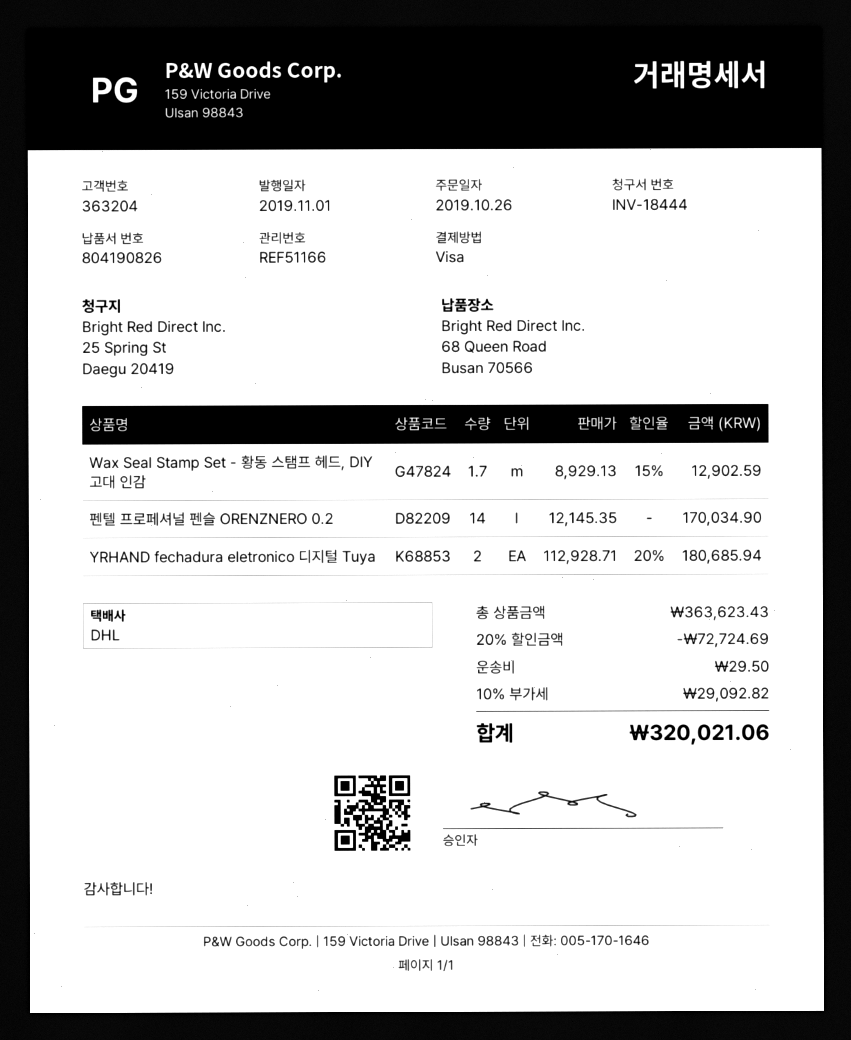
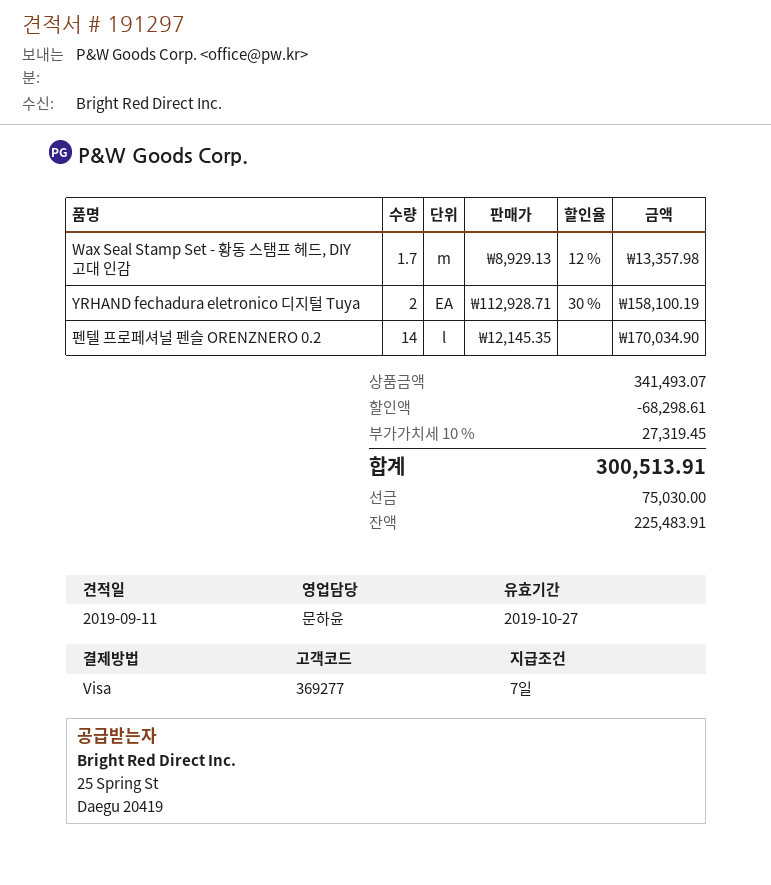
customer number: 363204 -> 369277
Wax Seal Stamp Set - 황동 스탬프 헤드, DIY 고대 인감: 1.7 x 8929.13 - 15% = 12902.59 -> 1.7 x 8929.13 - 12% = 13357.98
YRHAND fechadura eletronico 디지털 Tuya: 2 x 112928.71 - 20% = 180685.94 -> 2 x 112928.71 - 30% = 158100.19
subtotal: 363623.43 -> 341493.07
discount: 72724.69 -> 68298.61
shipping: 29.50 -> none
tax: 10% = 29092.82 -> 10% = 27319.45
total: 320021.06 -> 300513.91

